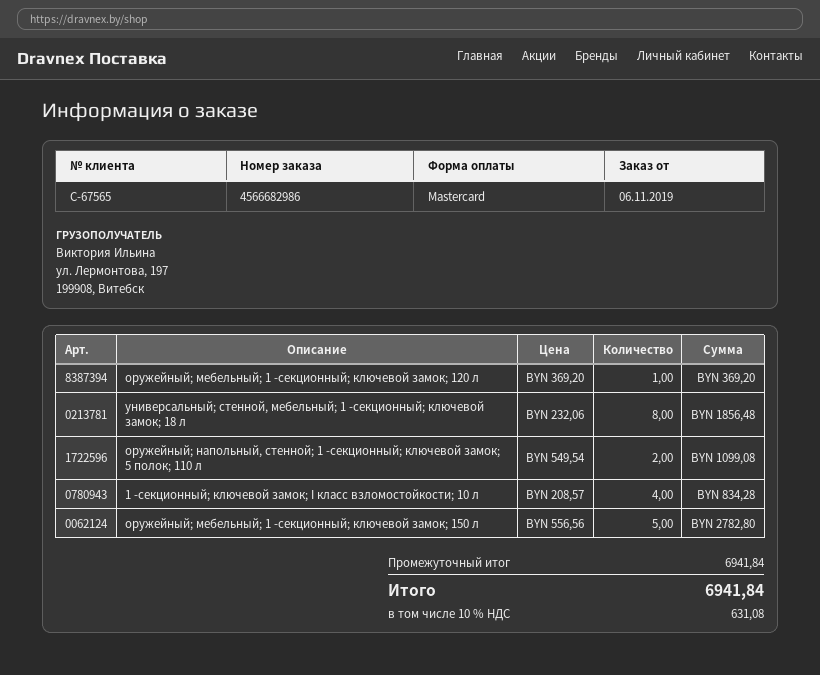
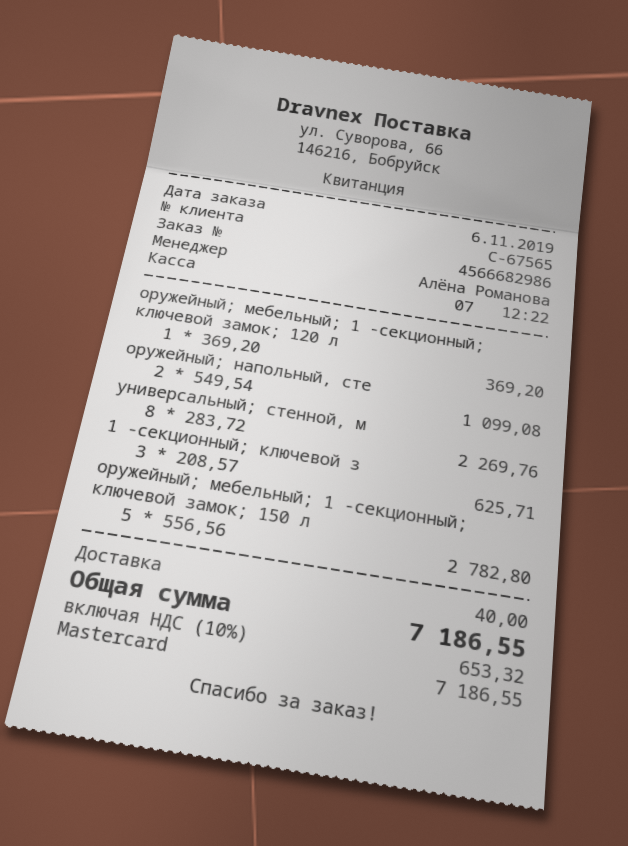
универсальный; стенной, мебельный; 1 -секционный; ключевой замок; 18 л: 8 x 232.06 = 1856.48 -> 8 x 283.72 = 2269.76
1 -секционный; ключевой замок; I класс взломостойкости; 10 л: 4 x 208.57 = 834.28 -> 3 x 208.57 = 625.71
shipping: none -> 40.00
tax: 10% = 631.08 -> 10% = 653.32
total: 6941.84 -> 7186.55

